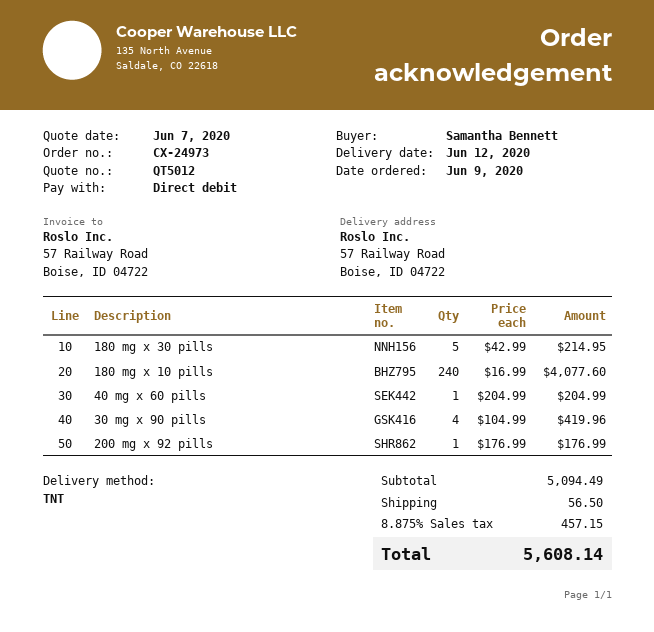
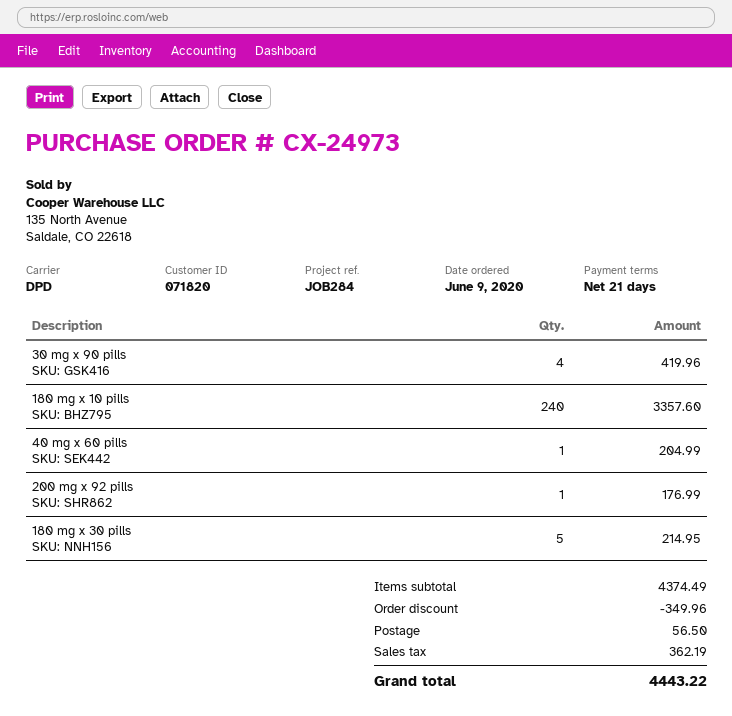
shipping method: TNT -> DPD
180 mg x 10 pills: 240 for 4077.60 -> 240 for 3357.60
subtotal: 5094.49 -> 4374.49
discount: none -> 349.96
tax: 457.15 -> 362.19
total: 5608.14 -> 4443.22

